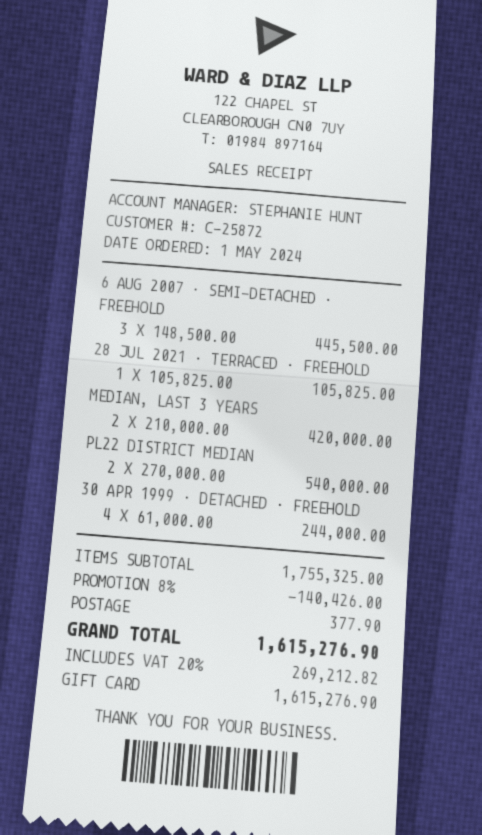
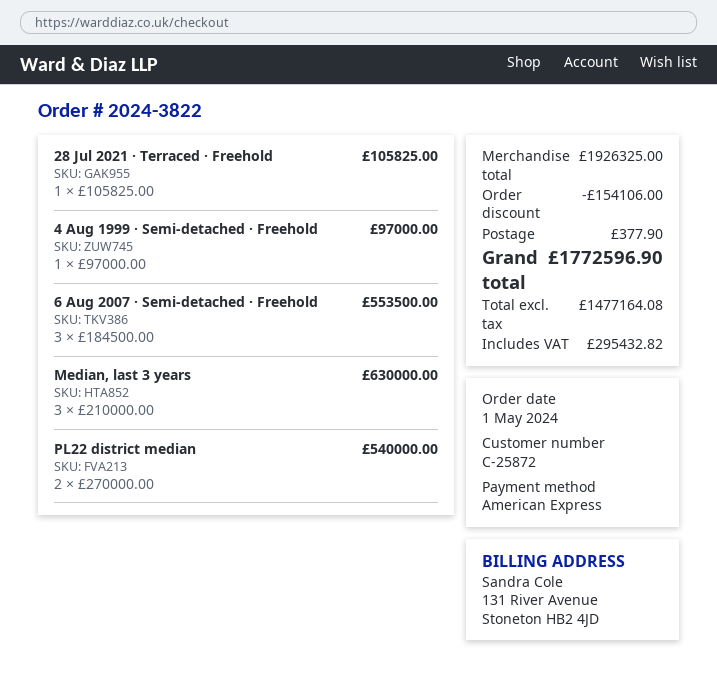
payment method: gift card -> American Express
6 AUG 2007 · SEMI-DETACHED · FREEHOLD: 3 x 148500.00 = 445500.00 -> 3 x 184500.00 = 553500.00
MEDIAN, LAST 3 YEARS: 2 x 210000.00 = 420000.00 -> 3 x 210000.00 = 630000.00
30 APR 1999 · DETACHED · FREEHOLD: 4 x 61000.00 = 244000.00 -> none
4 Aug 1999 · Semi-detached · Freehold: none -> 1 x 97000.00 = 97000.00
subtotal: 1755325.00 -> 1926325.00
discount: 140426.00 -> 154106.00
tax: 269212.82 -> 295432.82
total: 1615276.90 -> 1772596.90

